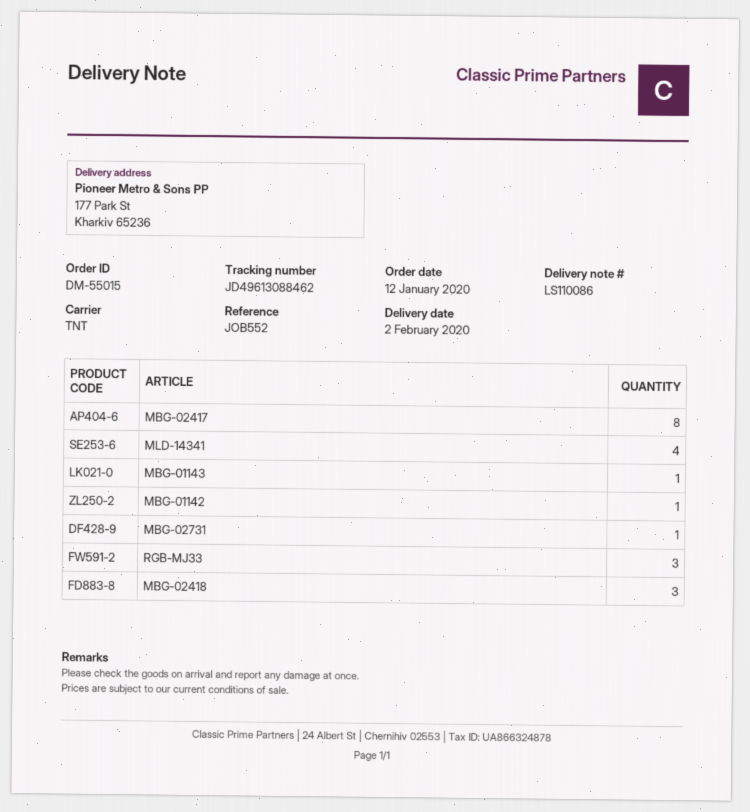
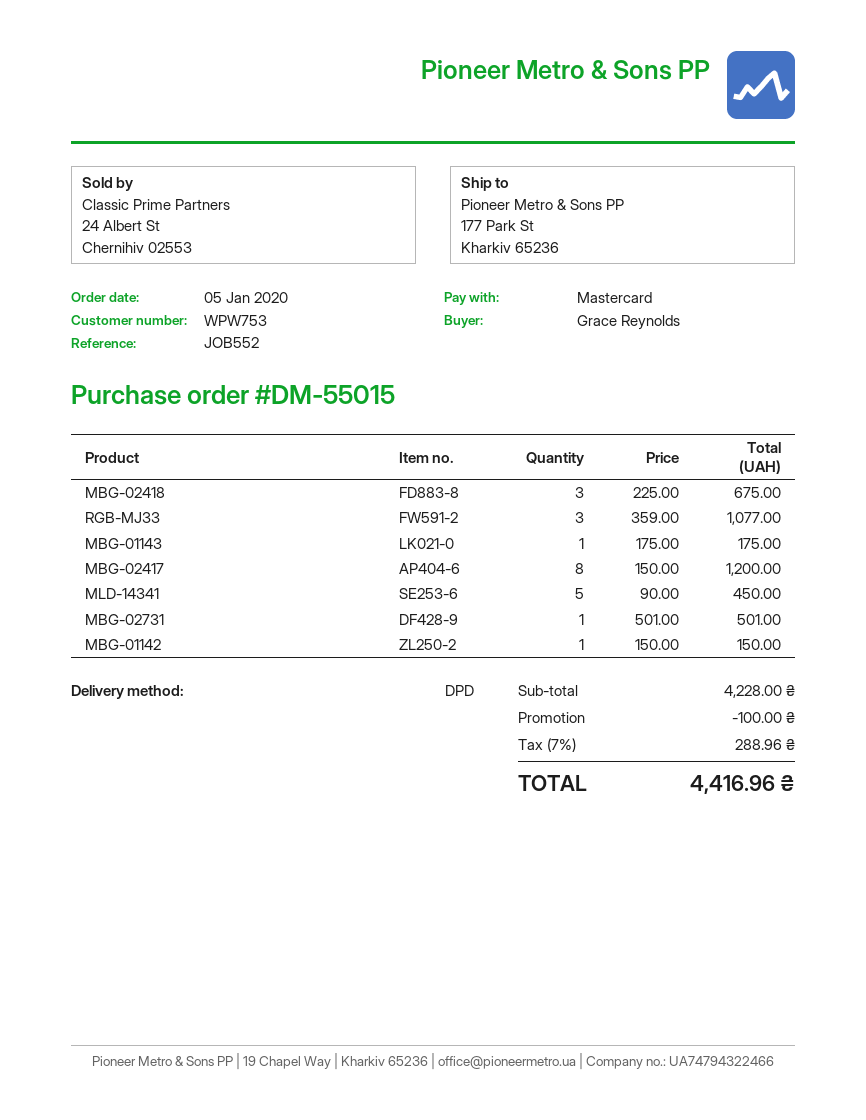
order date: 2020-01-12 -> 2020-01-05
shipping method: TNT -> DPD
MLD-14341: 4 -> 5

